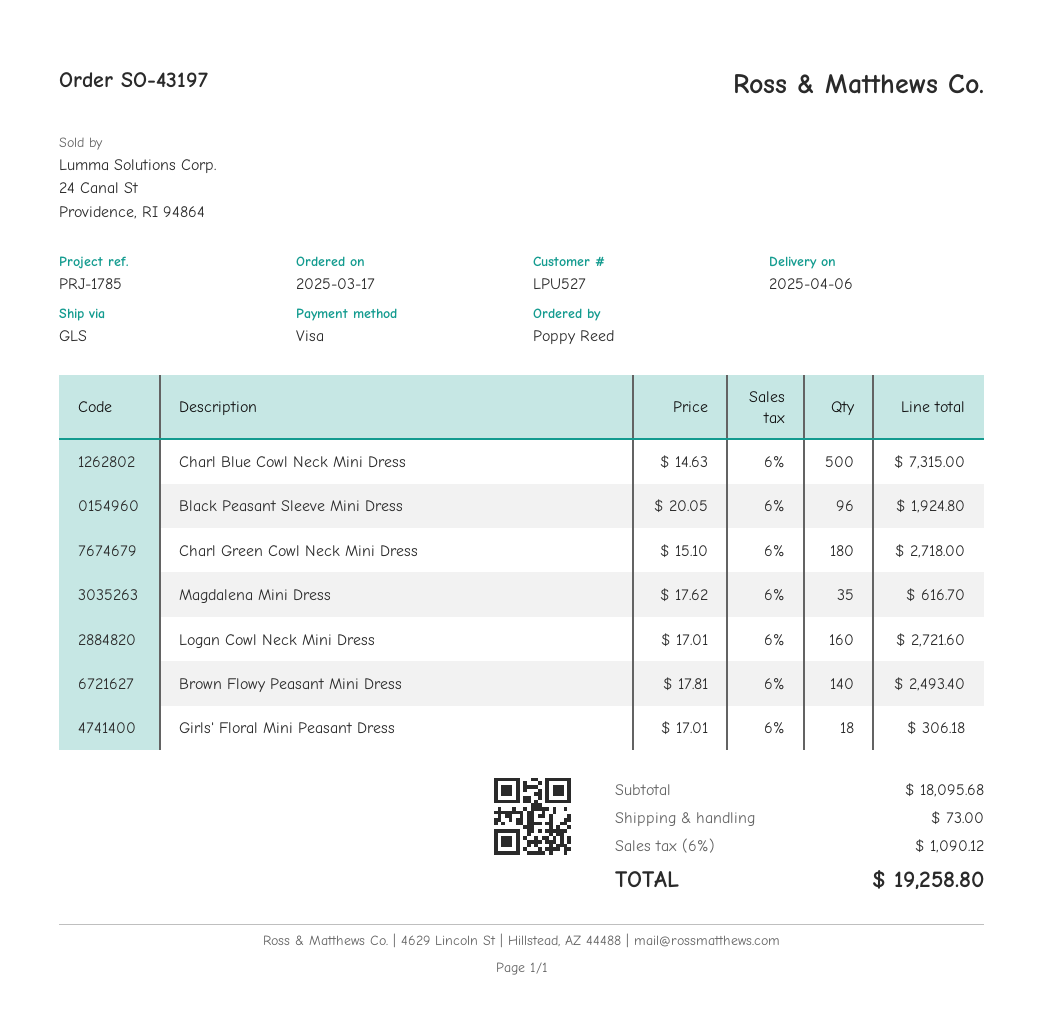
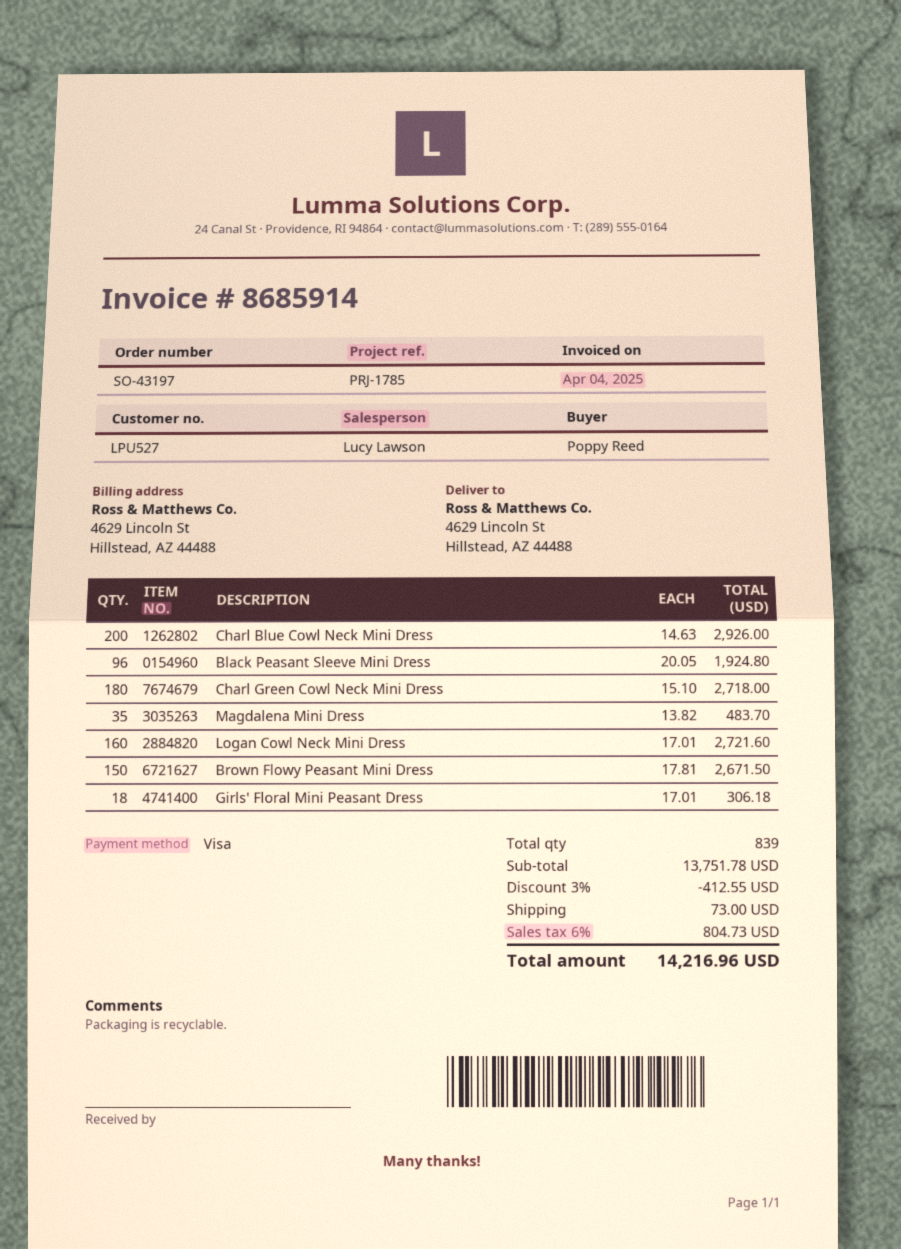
Charl Blue Cowl Neck Mini Dress: 500 x 14.63 = 7315.00 -> 200 x 14.63 = 2926.00
Magdalena Mini Dress: 35 x 17.62 = 616.70 -> 35 x 13.82 = 483.70
Brown Flowy Peasant Mini Dress: 140 x 17.81 = 2493.40 -> 150 x 17.81 = 2671.50
subtotal: 18095.68 -> 13751.78
discount: none -> 3% = 412.55
tax: 6% = 1090.12 -> 6% = 804.73
total: 19258.80 -> 14216.96

